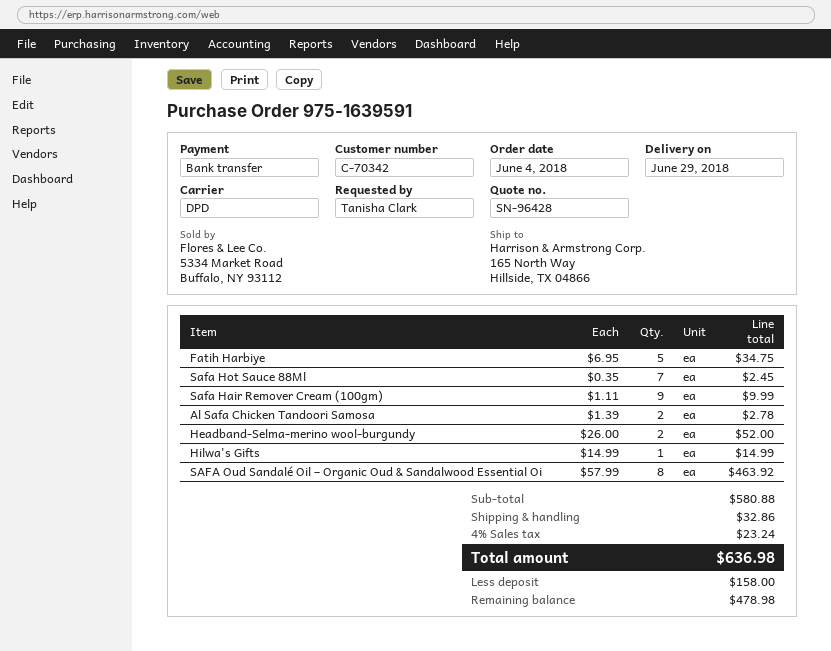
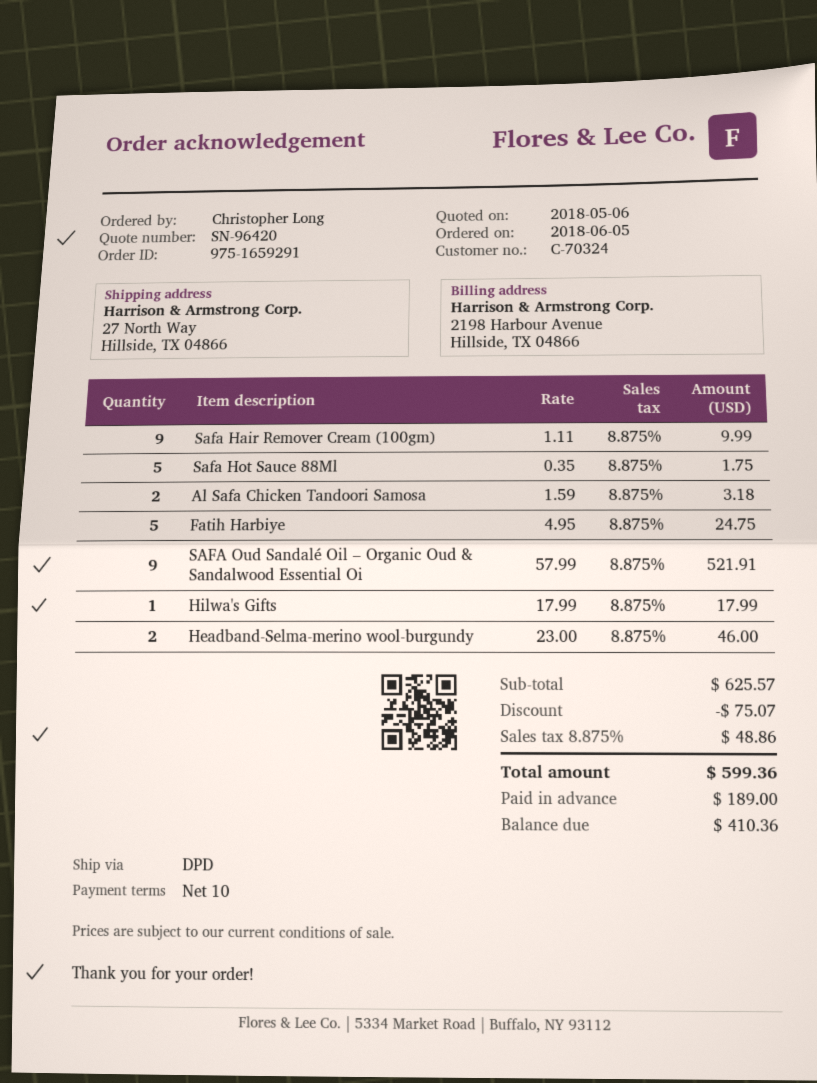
quote number: SN-96428 -> SN-96420
order number: 975-1639591 -> 975-1659291
order date: 2018-06-04 -> 2018-06-05
customer number: C-70342 -> C-70324
ordered by: Tanisha Clark -> Christopher Long
ship to: 165 North Way, Hillside, TX 04866 -> 27 North Way, Hillside, TX 04866
Fatih Harbiye: 5 x 6.95 = 34.75 -> 5 x 4.95 = 24.75
Safa Hot Sauce 88Ml: 7 x 0.35 = 2.45 -> 5 x 0.35 = 1.75
Al Safa Chicken Tandoori Samosa: 2 x 1.39 = 2.78 -> 2 x 1.59 = 3.18
Headband-Selma-merino wool-burgundy: 2 x 26.00 = 52.00 -> 2 x 23.00 = 46.00
Hilwa's Gifts: 1 x 14.99 = 14.99 -> 1 x 17.99 = 17.99
SAFA Oud Sandalé Oil – Organic Oud & Sandalwood Essential Oi: 8 x 57.99 = 463.92 -> 9 x 57.99 = 521.91
subtotal: 580.88 -> 625.57
discount: none -> 75.07
shipping: 32.86 -> none
tax: 4% = 23.24 -> 8.875% = 48.86
total: 636.98 -> 599.36
deposit: 158.00 -> 189.00
balance: 478.98 -> 410.36

